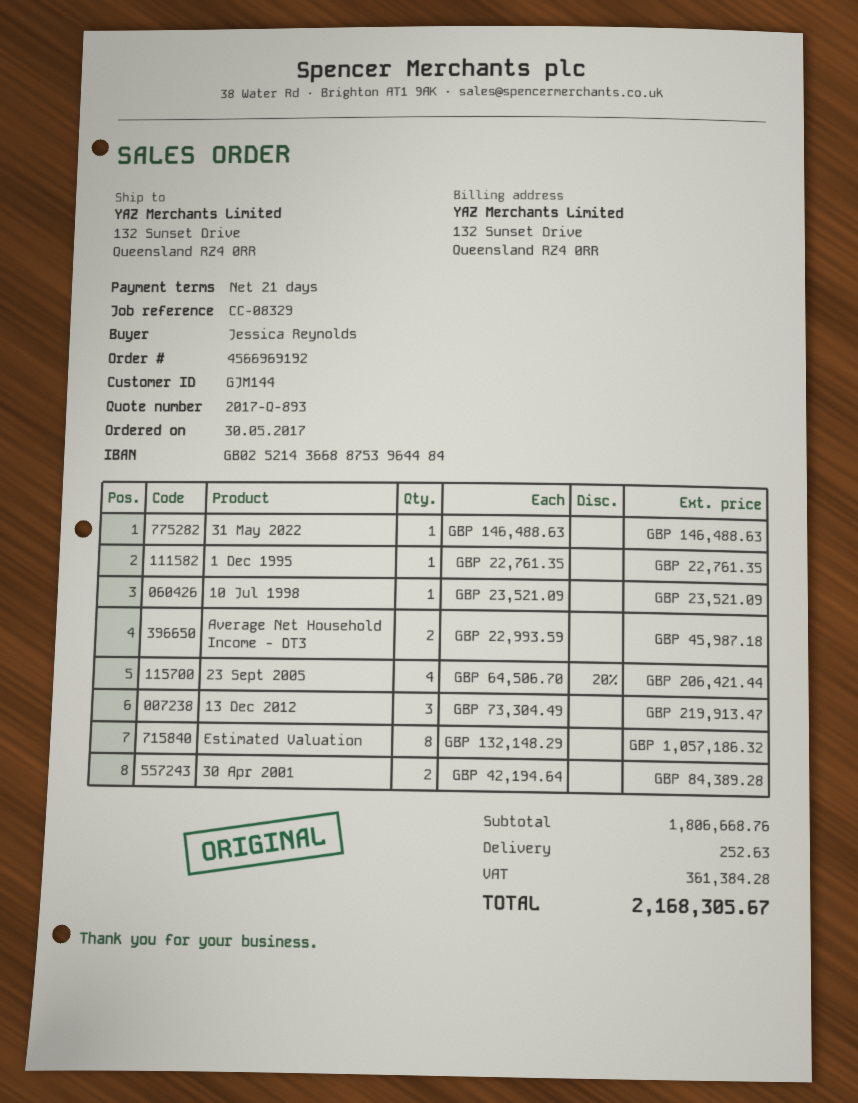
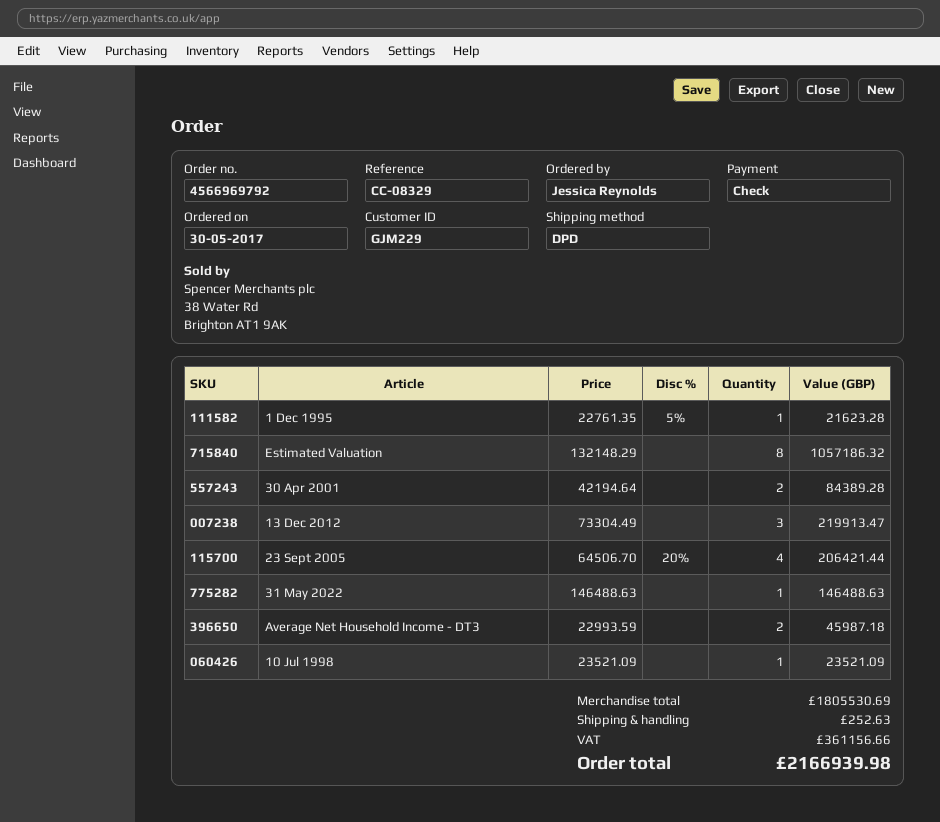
order number: 4566969192 -> 4566969792
customer number: GJM144 -> GJM229
1 Dec 1995: 1 x 22761.35 = 22761.35 -> 1 x 22761.35 - 5% = 21623.28
subtotal: 1806668.76 -> 1805530.69
tax: 361384.28 -> 361156.66
total: 2168305.67 -> 2166939.98

